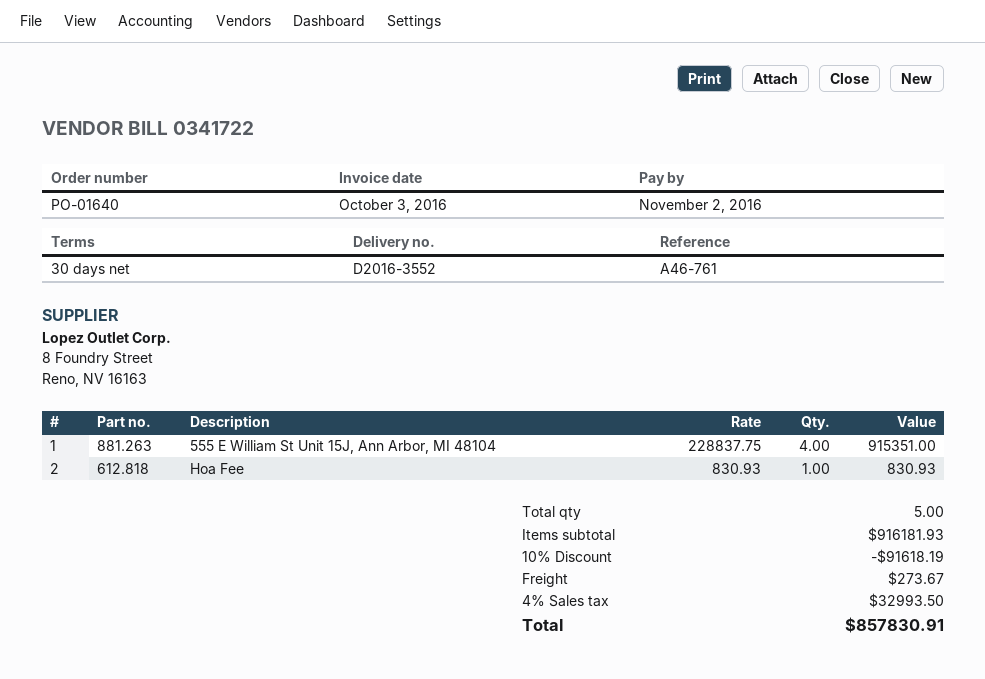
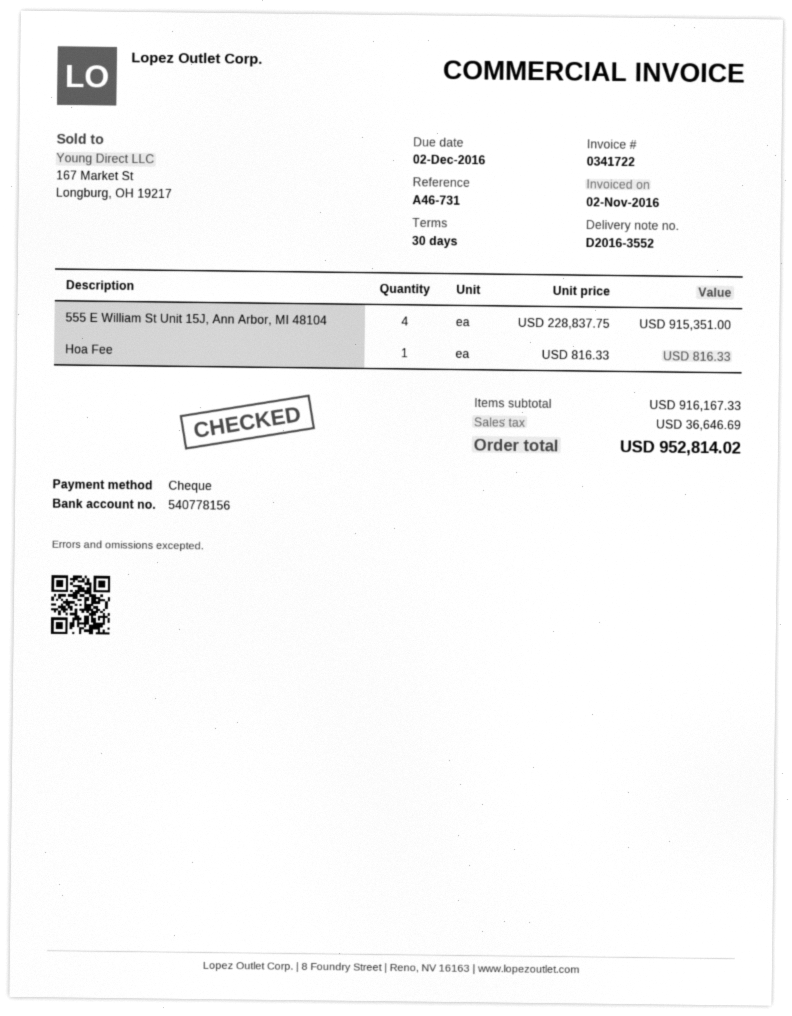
invoice date: 2016-10-03 -> 2016-11-02
due date: 2016-11-02 -> 2016-12-02
reference: A46-761 -> A46-731
Hoa Fee: 1 x 830.93 = 830.93 -> 1 x 816.33 = 816.33
subtotal: 916181.93 -> 916167.33
discount: 10% = 91618.19 -> none
shipping: 273.67 -> none
tax: 32993.50 -> 36646.69
total: 857830.91 -> 952814.02

